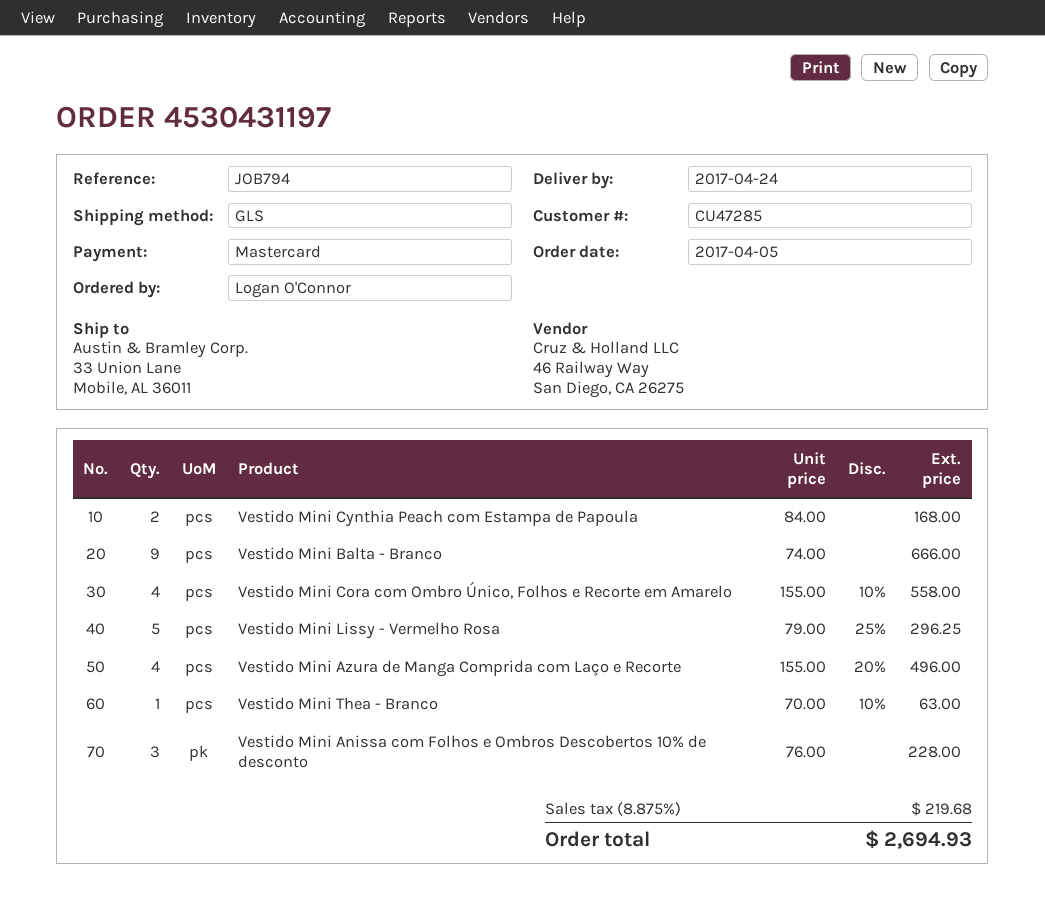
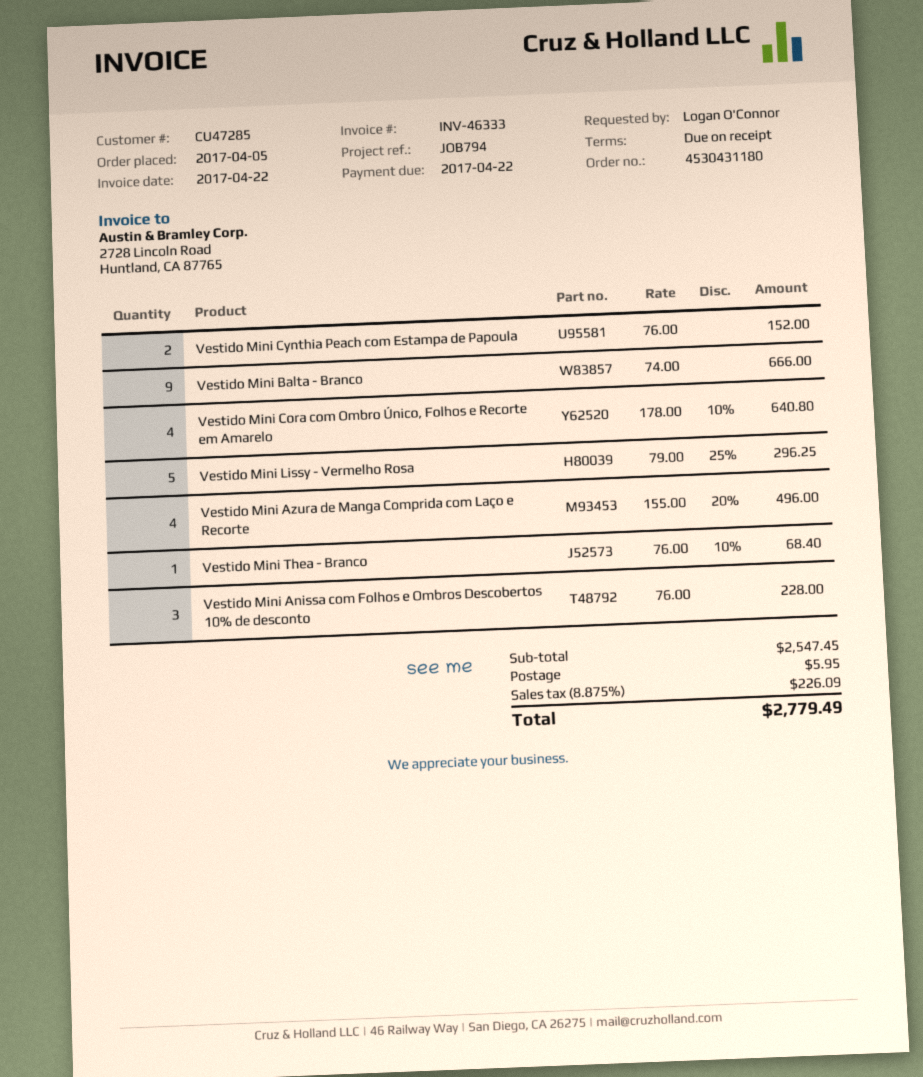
order number: 4530431197 -> 4530431180
Vestido Mini Cynthia Peach com Estampa de Papoula: 2 x 84.00 = 168.00 -> 2 x 76.00 = 152.00
Vestido Mini Cora com Ombro Único, Folhos e Recorte em Amarelo: 4 x 155.00 - 10% = 558.00 -> 4 x 178.00 - 10% = 640.80
Vestido Mini Thea - Branco: 1 x 70.00 - 10% = 63.00 -> 1 x 76.00 - 10% = 68.40
shipping: none -> 5.95
tax: 8.875% = 219.68 -> 8.875% = 226.09
total: 2694.93 -> 2779.49

